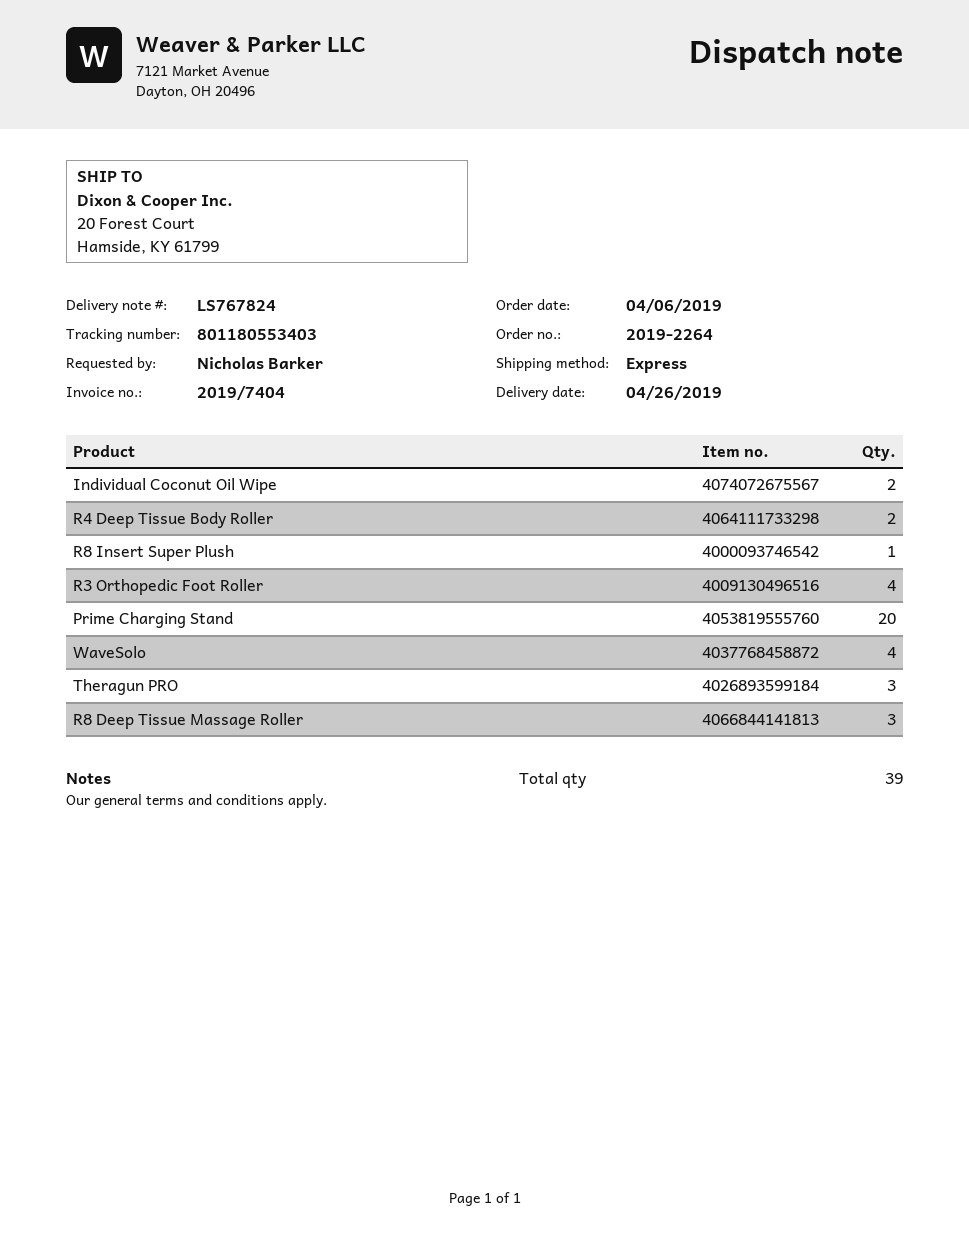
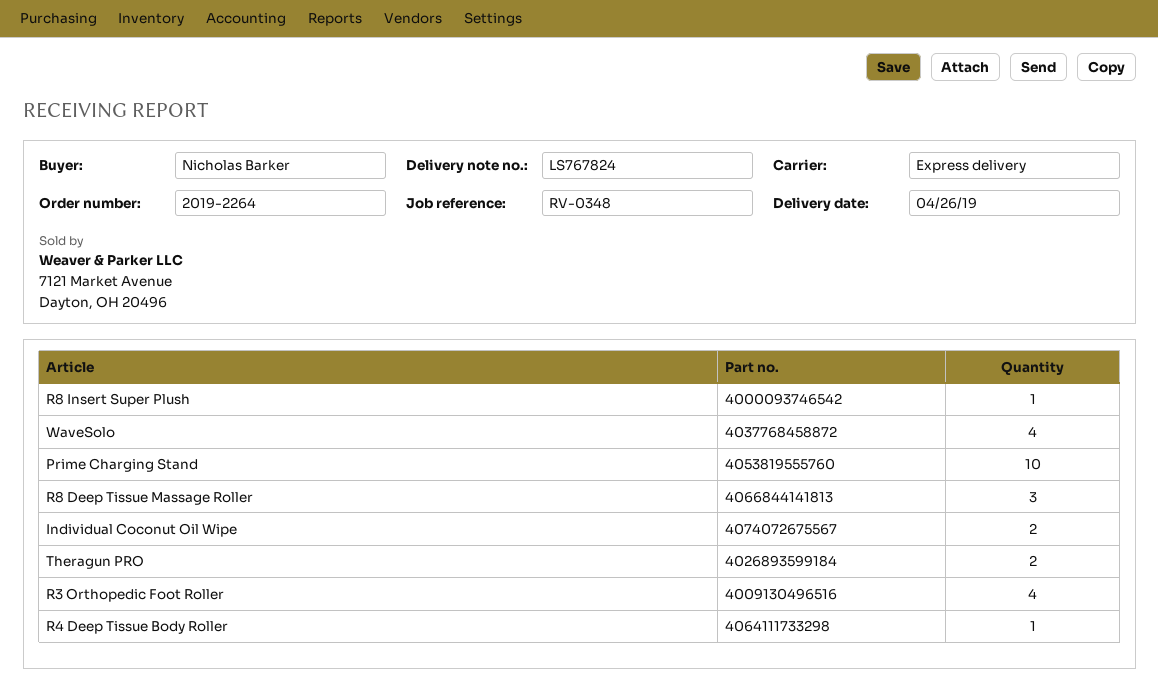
R4 Deep Tissue Body Roller: 2 -> 1
Prime Charging Stand: 20 -> 10
Theragun PRO: 3 -> 2

